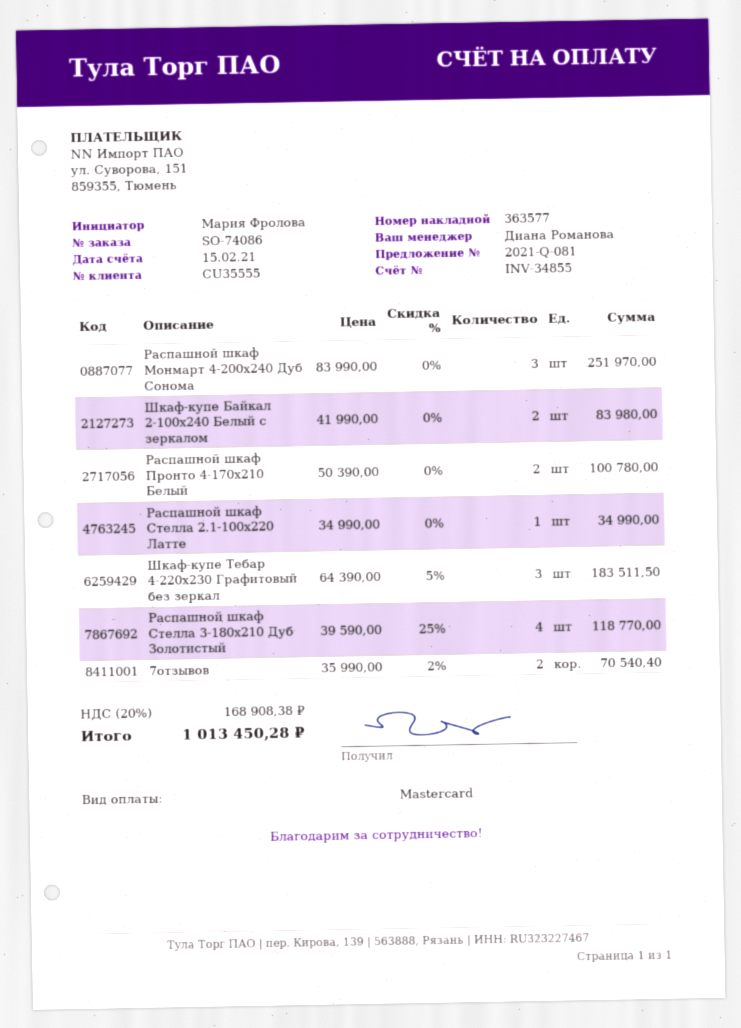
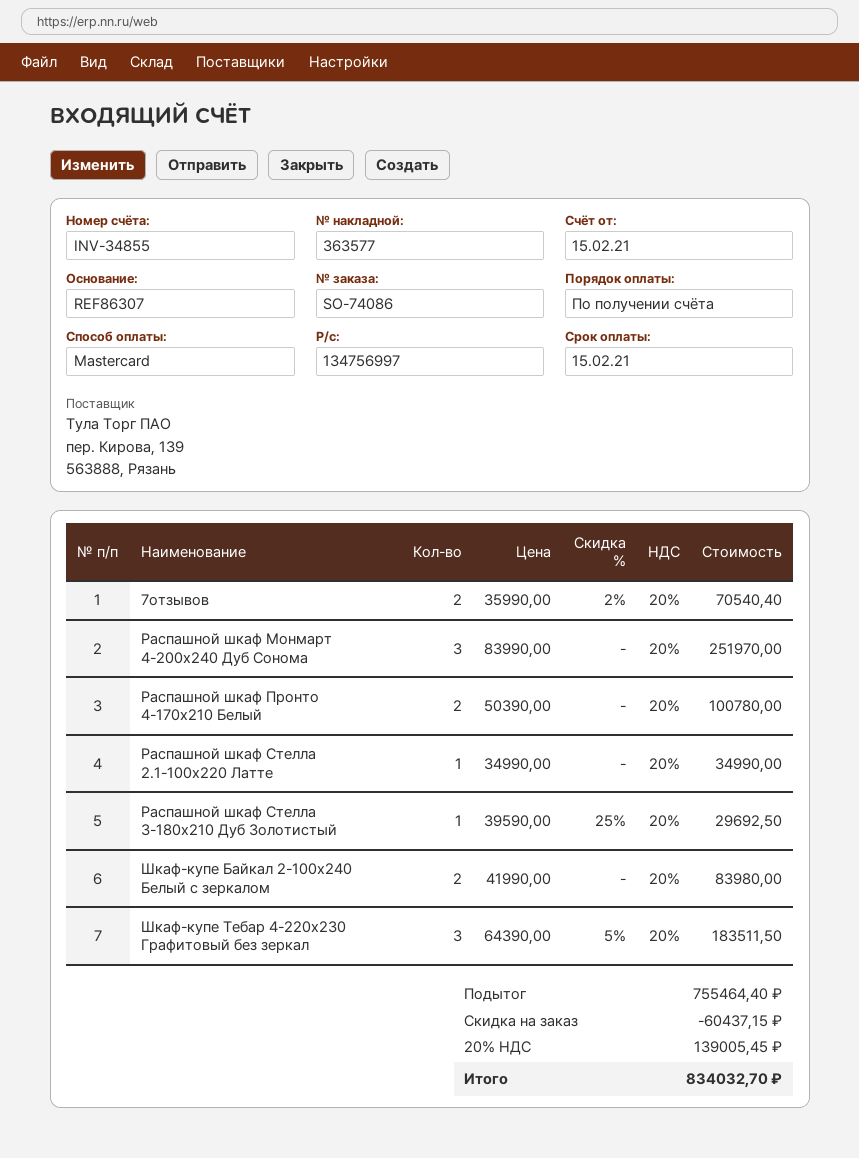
Распашной шкаф Стелла 3-180x210 Дуб Золотистый: 4 x 39590.00 - 25% = 118770.00 -> 1 x 39590.00 - 25% = 29692.50
discount: none -> 60437.15
tax: 20% = 168908.38 -> 20% = 139005.45
total: 1013450.28 -> 834032.70

